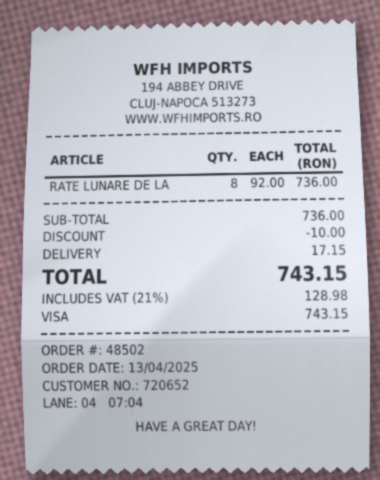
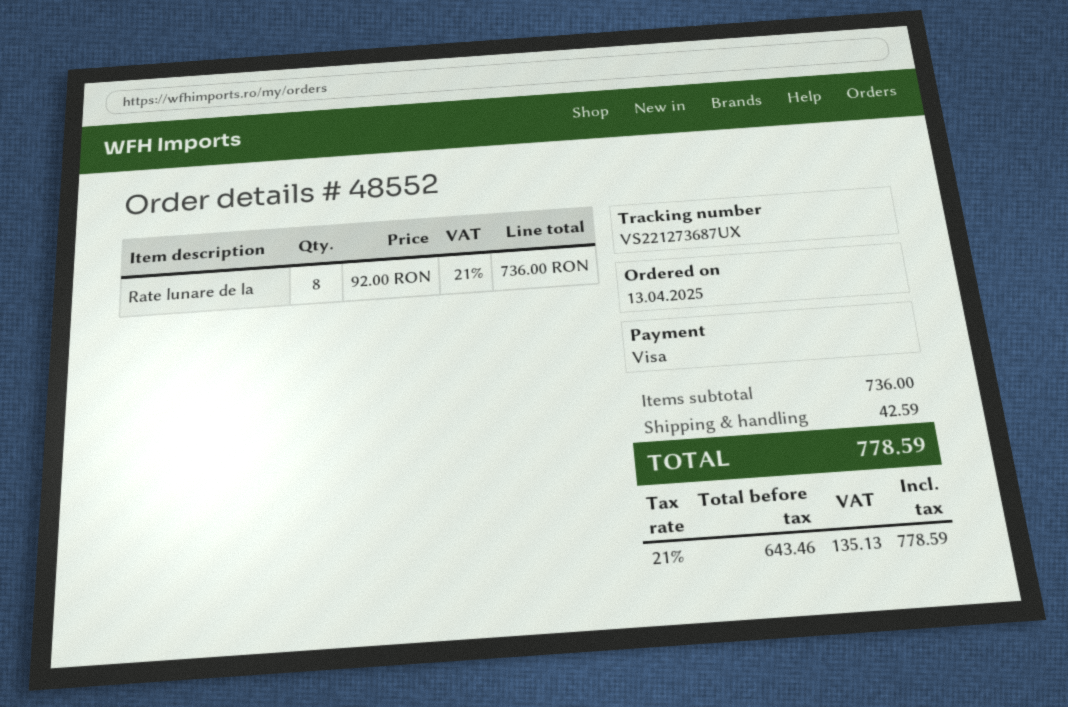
order number: 48502 -> 48552
discount: 10.00 -> none
shipping: 17.15 -> 42.59
tax: 21% = 128.98 -> 21% = 135.13
total: 743.15 -> 778.59

